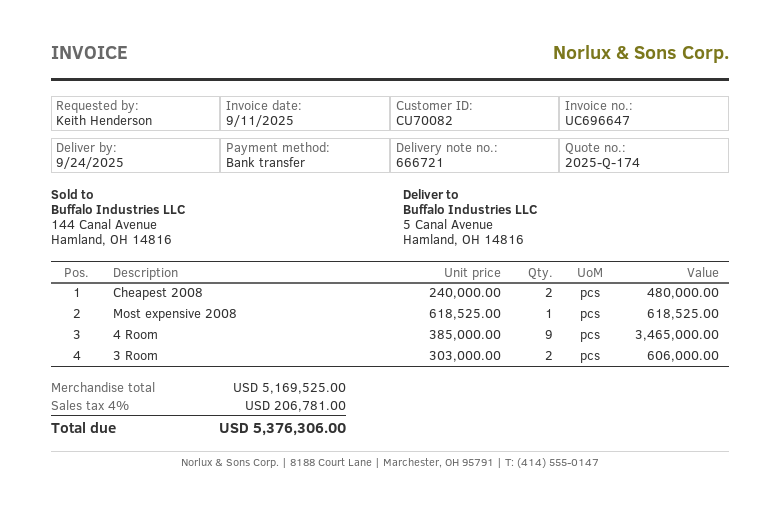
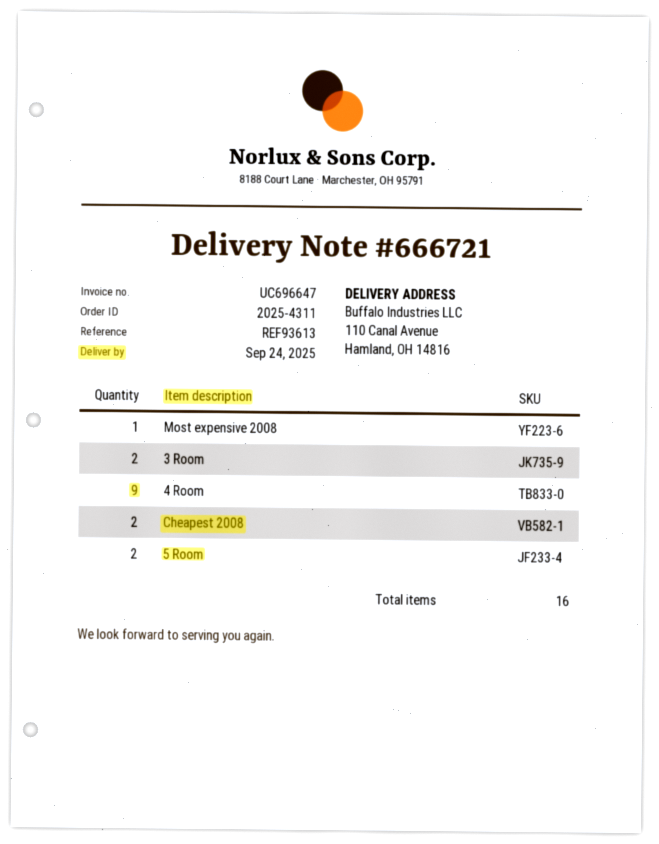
ship to: 5 Canal Avenue, Hamland, OH 14816 -> 110 Canal Avenue, Hamland, OH 14816
5 Room: none -> 2

